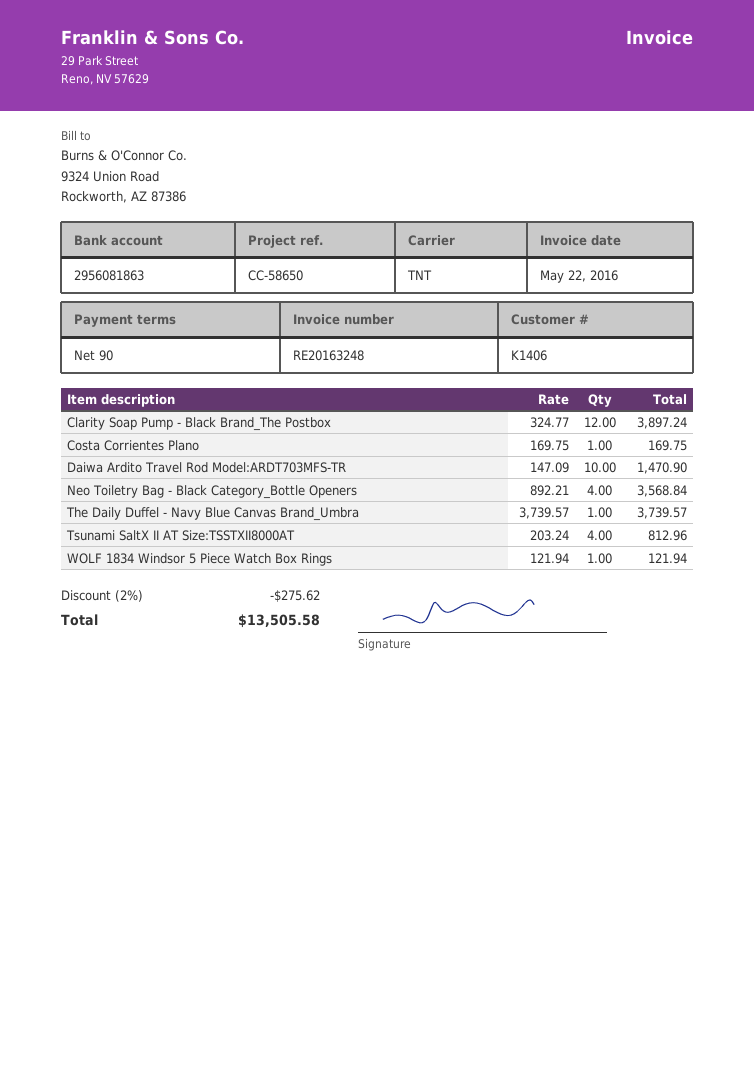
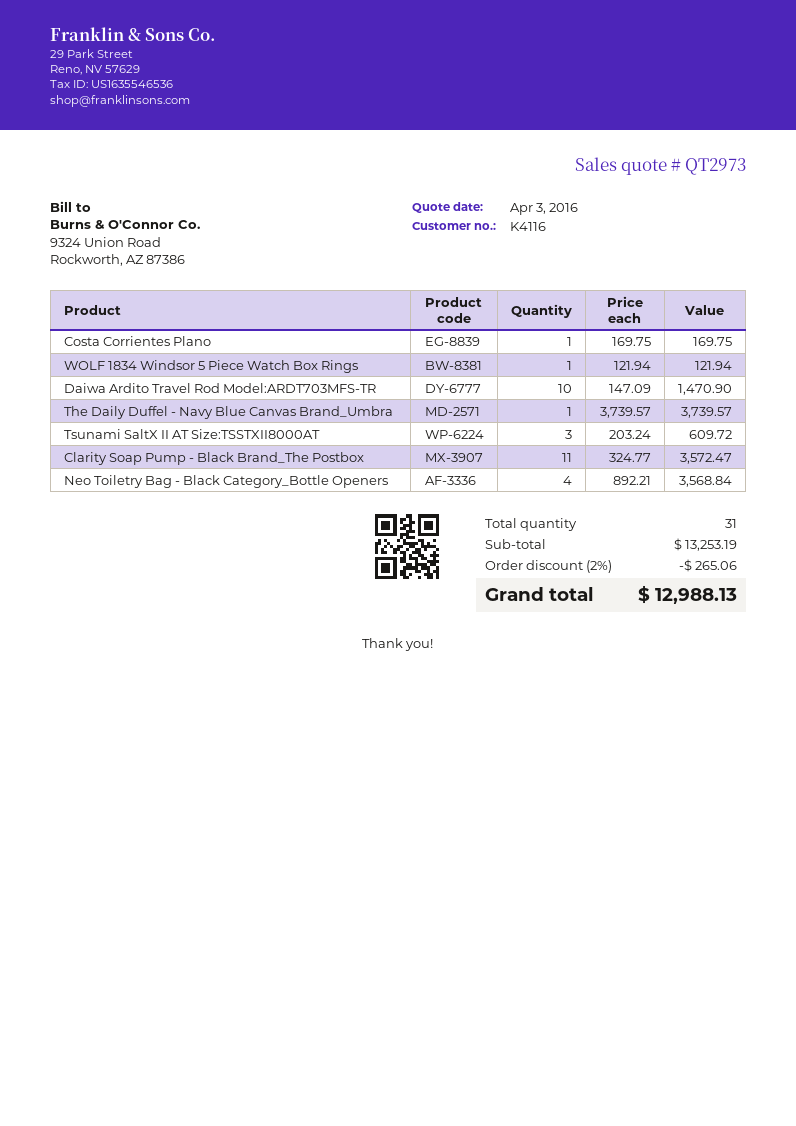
customer number: K1406 -> K4116
Clarity Soap Pump - Black Brand_The Postbox: 12 x 324.77 = 3897.24 -> 11 x 324.77 = 3572.47
Tsunami SaltX II AT Size:TSSTXII8000AT: 4 x 203.24 = 812.96 -> 3 x 203.24 = 609.72
discount: 2% = 275.62 -> 2% = 265.06
total: 13505.58 -> 12988.13

